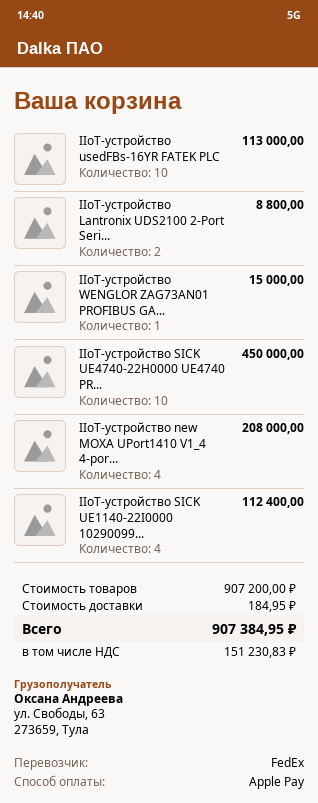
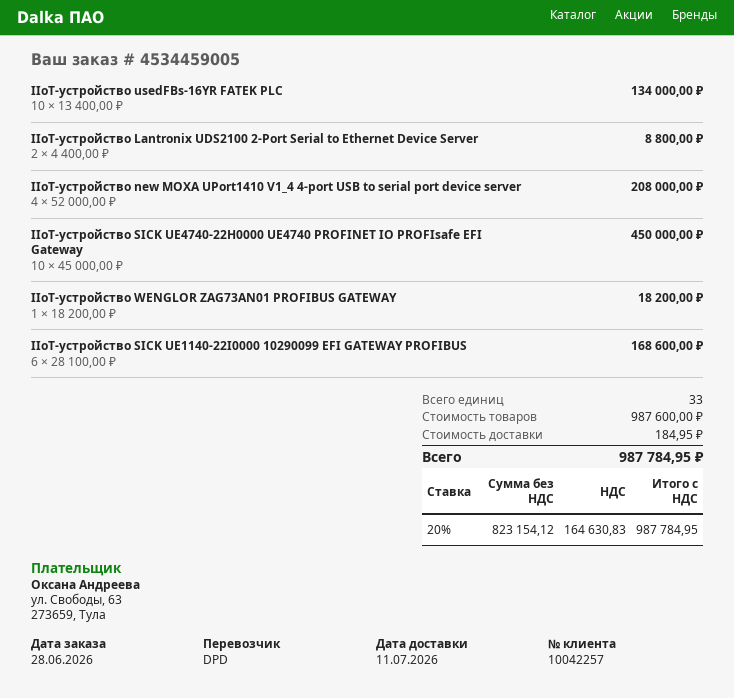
shipping method: FedEx -> DPD
IIoT-устройство usedFBs-16YR FATEK PLC: 10 for 113000.00 -> 10 for 134000.00
IIoT-устройство WENGLOR ZAG73AN01 PROFIBUS GA...: 1 for 15000.00 -> 1 for 18200.00
IIoT-устройство SICK UE1140-22I0000 10290099...: 4 for 112400.00 -> 6 for 168600.00
subtotal: 907200.00 -> 987600.00
tax: 151230.83 -> 164630.83
total: 907384.95 -> 987784.95

